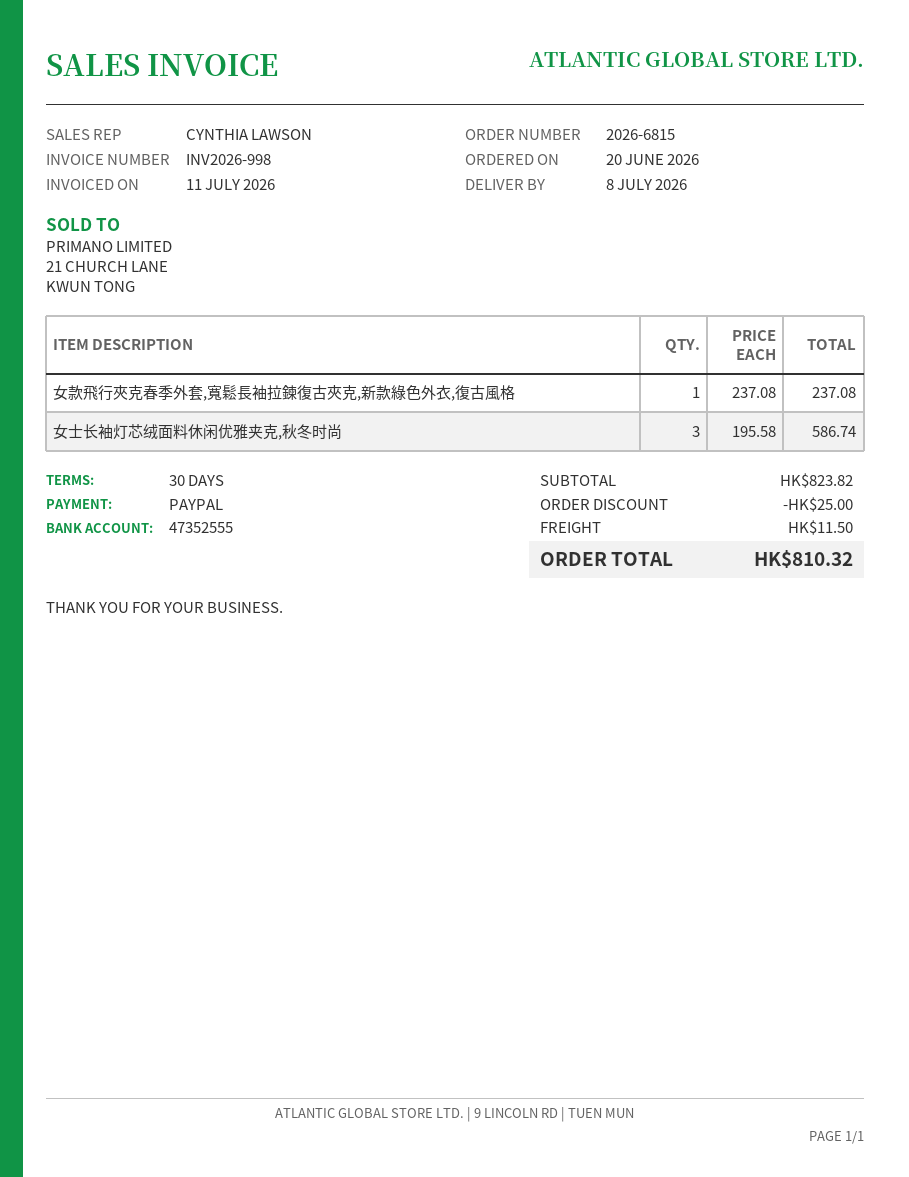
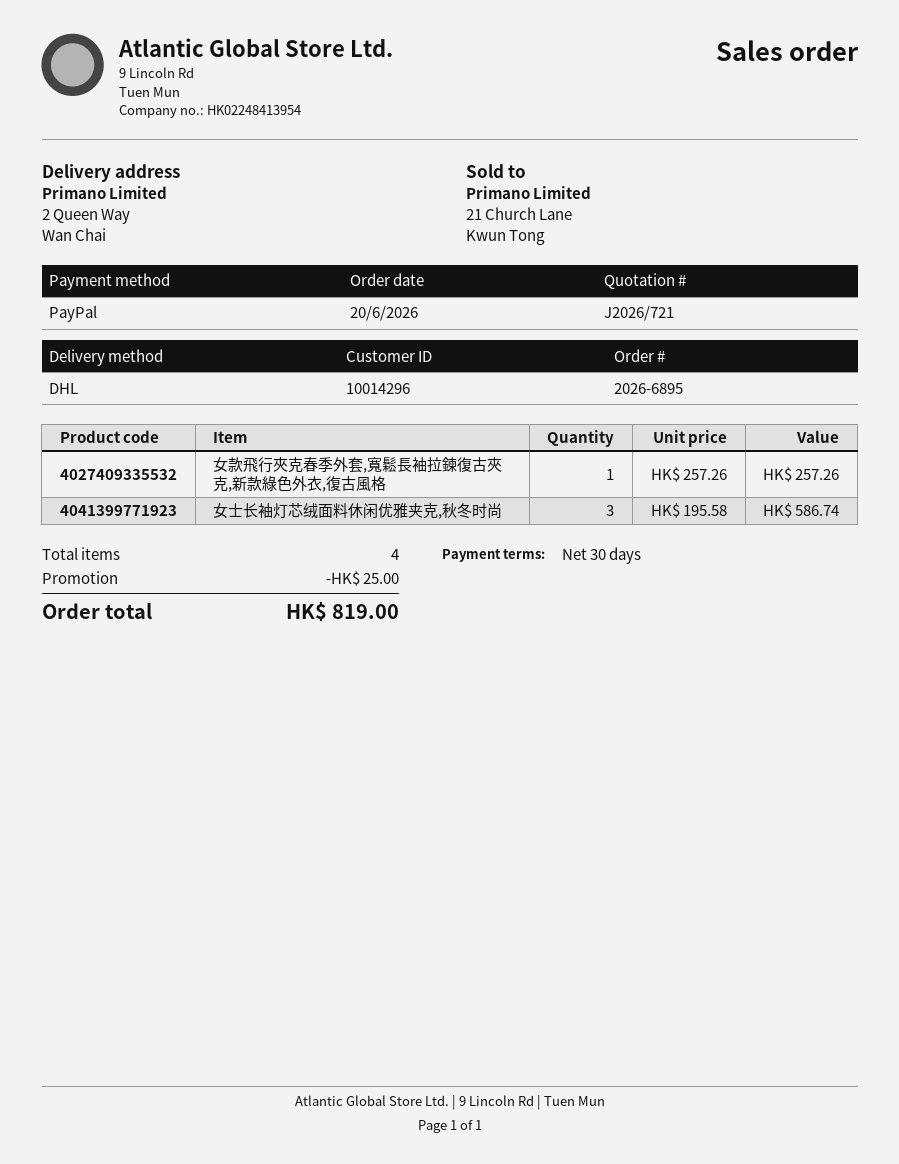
order number: 2026-6815 -> 2026-6895
女款飛行夾克春季外套,寬鬆長袖拉鍊復古夾克,新款綠色外衣,復古風格: 1 x 237.08 = 237.08 -> 1 x 257.26 = 257.26
shipping: 11.50 -> none
total: 810.32 -> 819.00

